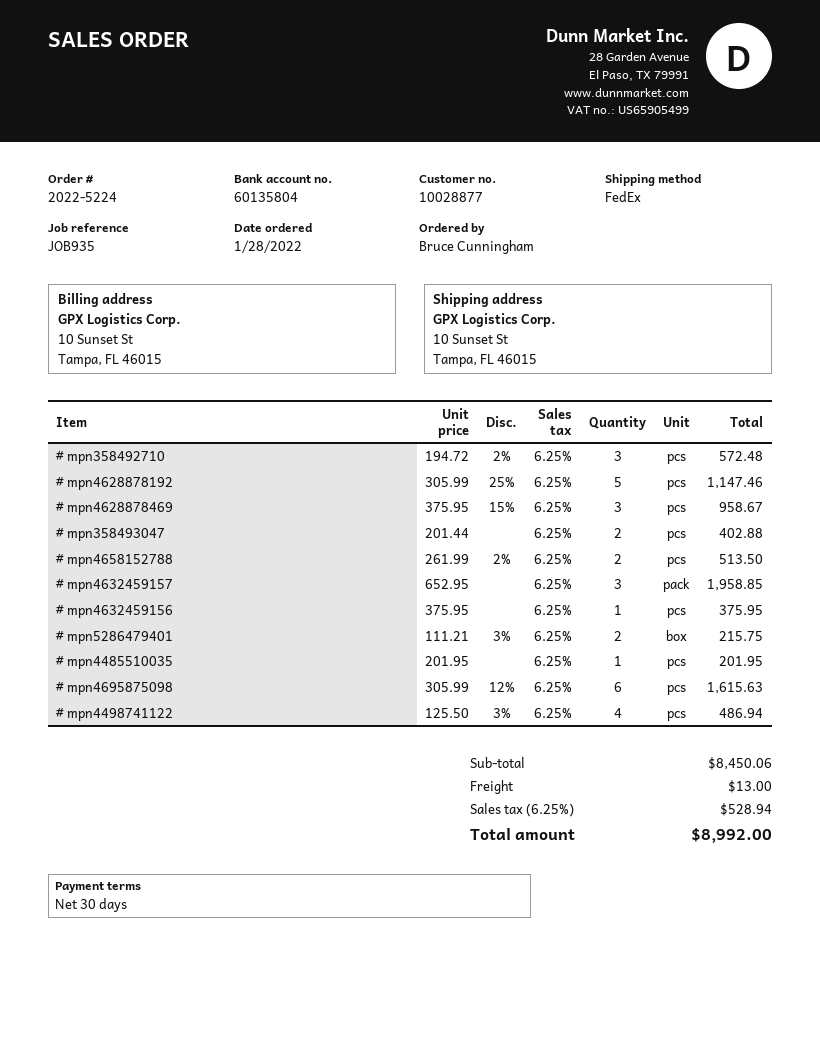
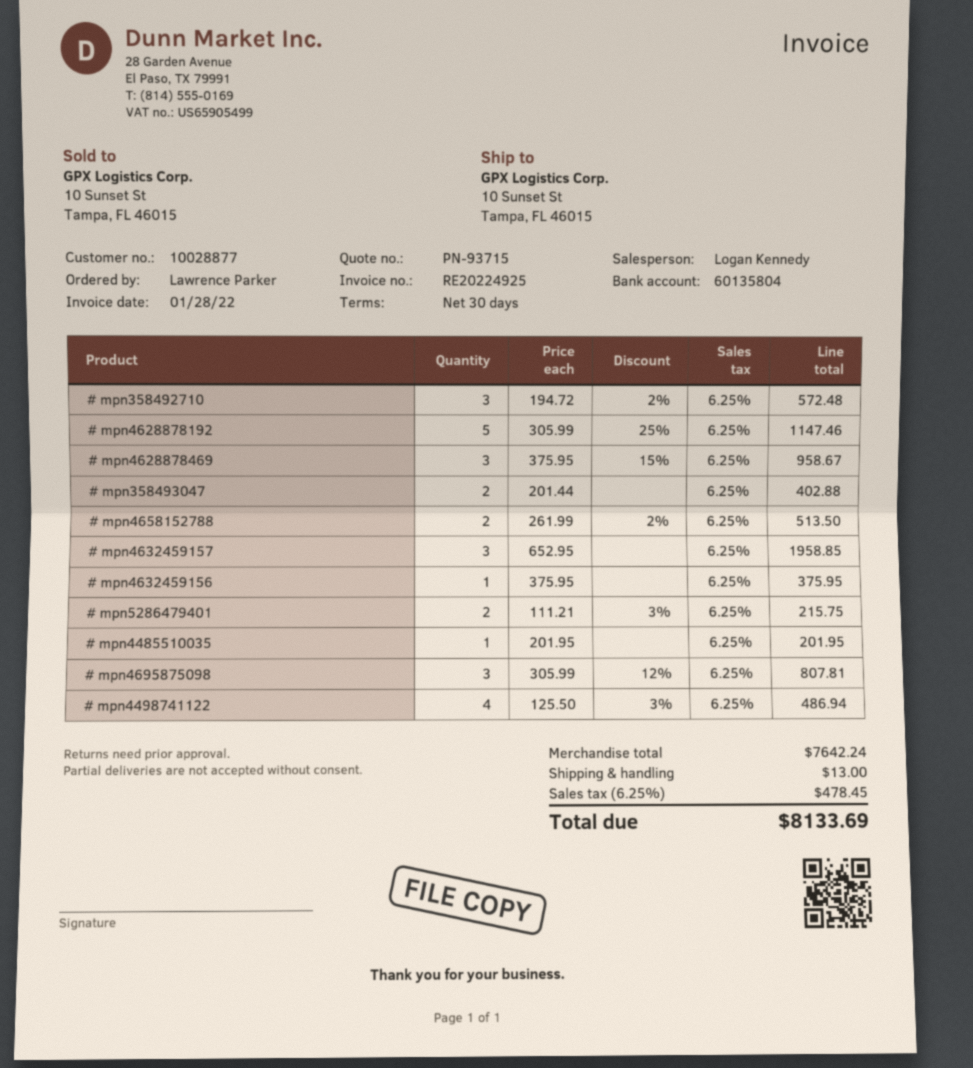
ordered by: Bruce Cunningham -> Lawrence Parker
# mpn4695875098: 6 x 305.99 - 12% = 1615.63 -> 3 x 305.99 - 12% = 807.81
subtotal: 8450.06 -> 7642.24
tax: 6.25% = 528.94 -> 6.25% = 478.45
total: 8992.00 -> 8133.69

